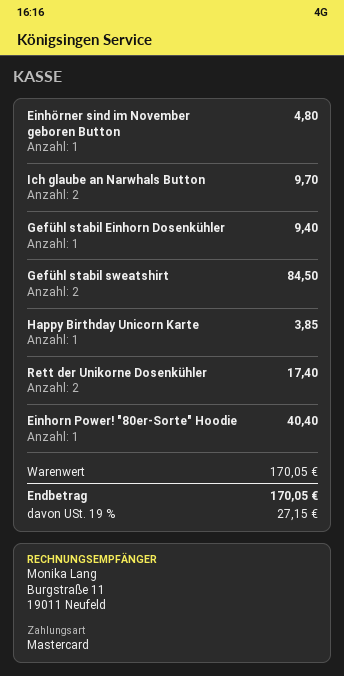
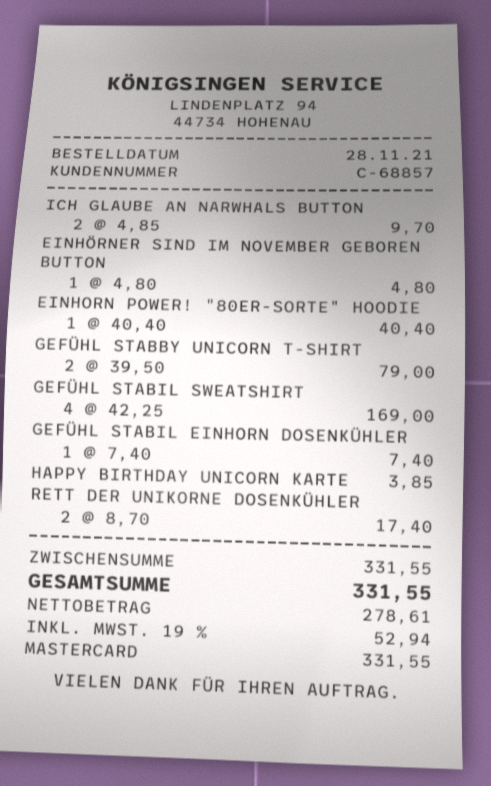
Gefühl stabil Einhorn Dosenkühler: 1 for 9.40 -> 1 for 7.40
Gefühl stabil sweatshirt: 2 for 84.50 -> 4 for 169.00
GEFÜHL STABBY UNICORN T-SHIRT: none -> 2 for 79.00
subtotal: 170.05 -> 331.55
tax: 19% = 27.15 -> 19% = 52.94
total: 170.05 -> 331.55

